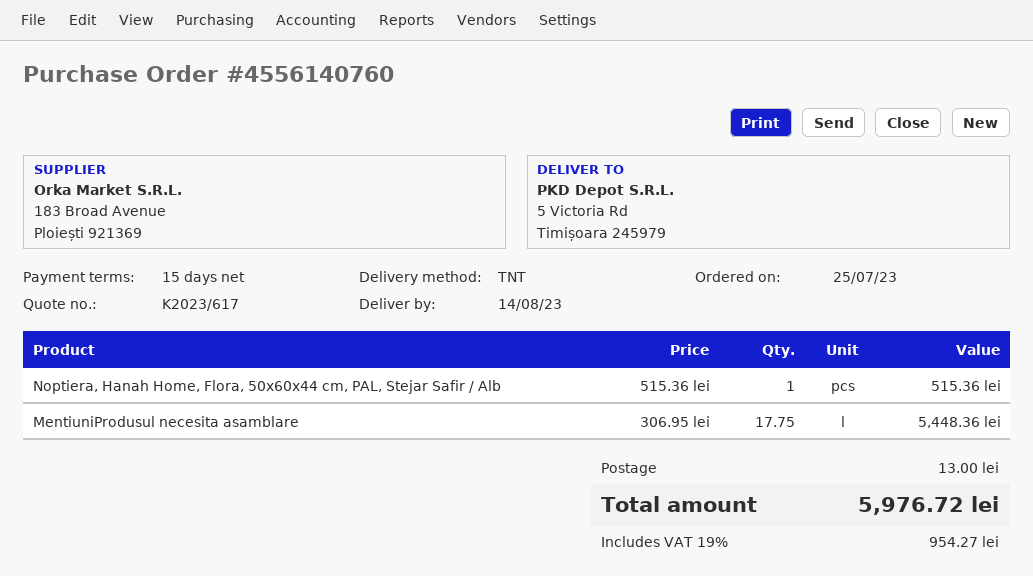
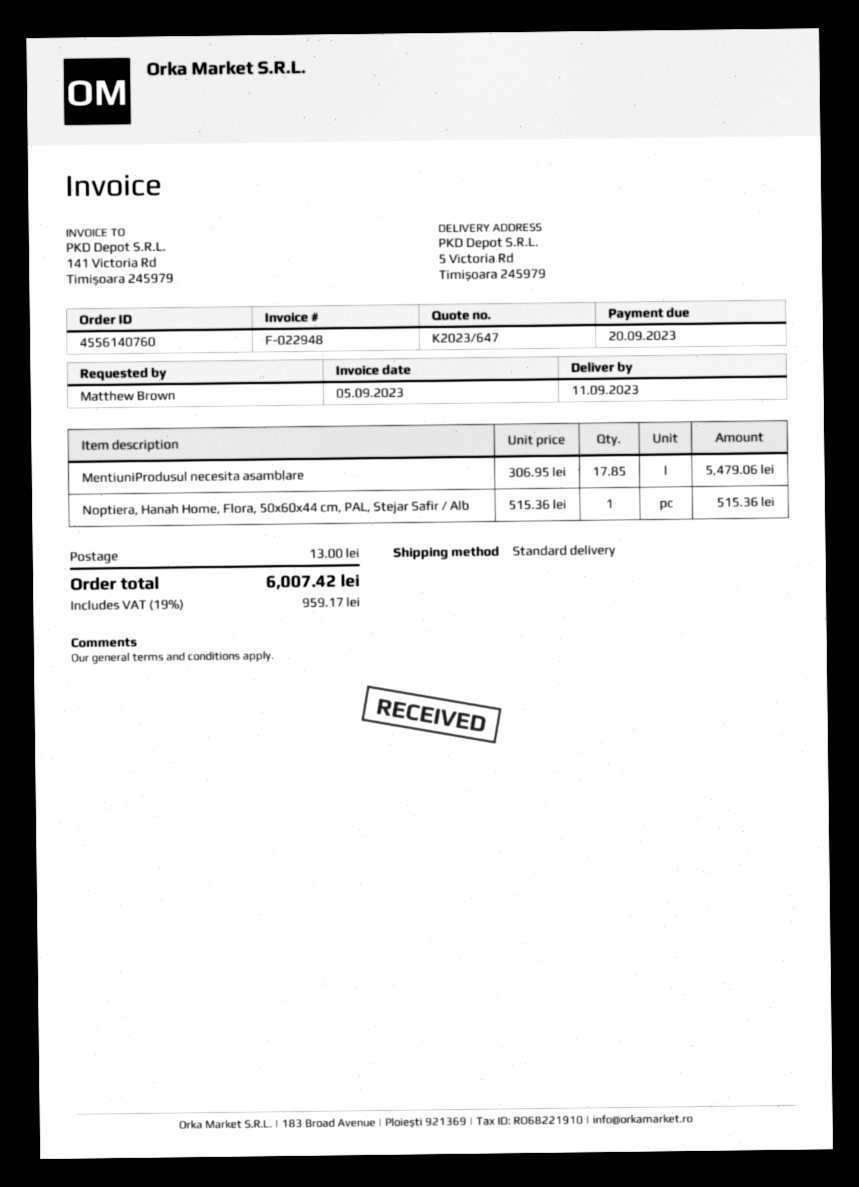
quote number: K2023/617 -> K2023/647
delivery date: 2023-08-14 -> 2023-09-11
shipping method: TNT -> standard
MentiuniProdusul necesita asamblare: 17.75 x 306.95 = 5448.36 -> 17.85 x 306.95 = 5479.06
tax: 19% = 954.27 -> 19% = 959.17
total: 5976.72 -> 6007.42

